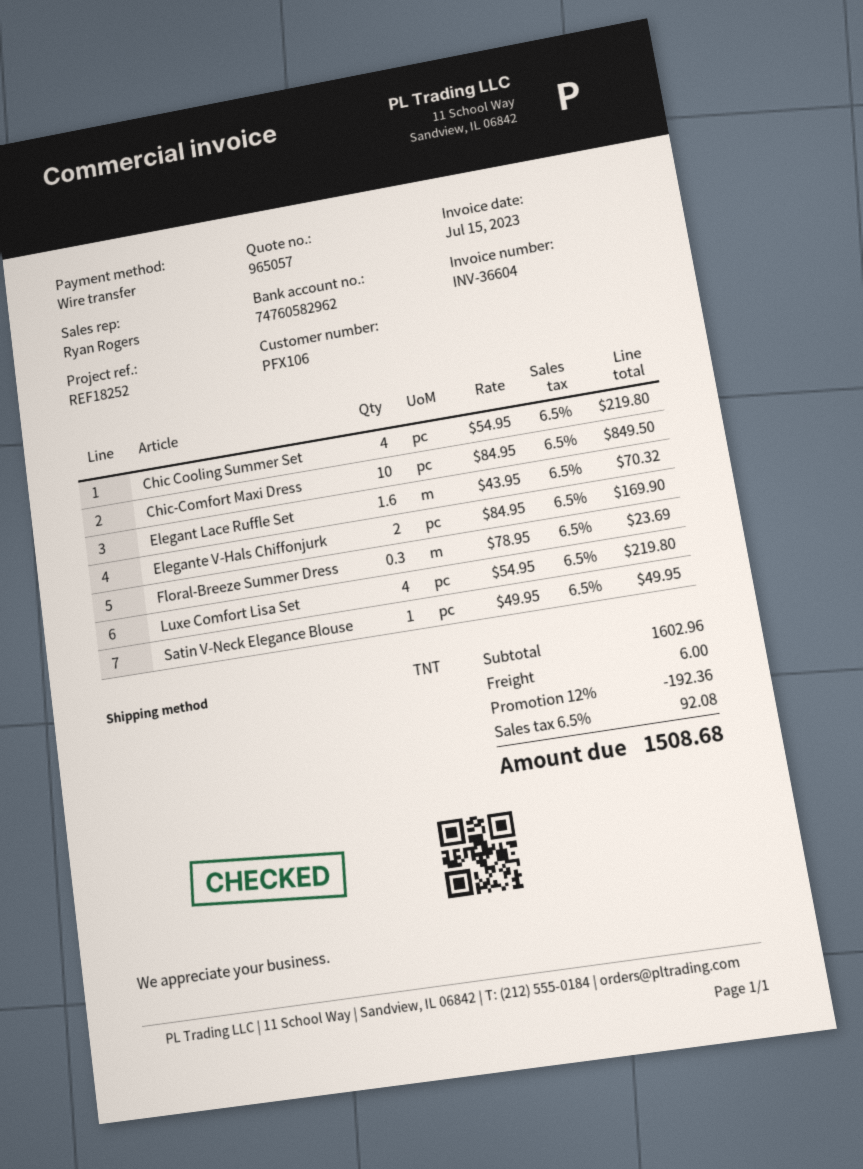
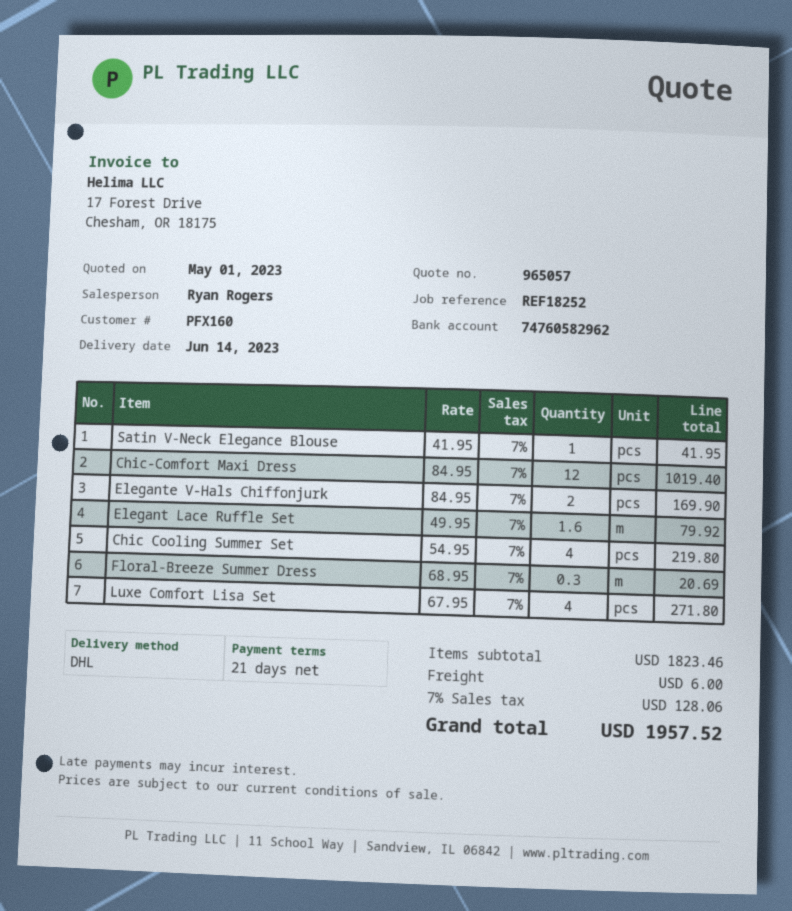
customer number: PFX106 -> PFX160
shipping method: TNT -> DHL
Chic-Comfort Maxi Dress: 10 x 84.95 = 849.50 -> 12 x 84.95 = 1019.40
Elegant Lace Ruffle Set: 1.6 x 43.95 = 70.32 -> 1.6 x 49.95 = 79.92
Floral-Breeze Summer Dress: 0.3 x 78.95 = 23.69 -> 0.3 x 68.95 = 20.69
Luxe Comfort Lisa Set: 4 x 54.95 = 219.80 -> 4 x 67.95 = 271.80
Satin V-Neck Elegance Blouse: 1 x 49.95 = 49.95 -> 1 x 41.95 = 41.95
subtotal: 1602.96 -> 1823.46
discount: 12% = 192.36 -> none
tax: 6.5% = 92.08 -> 7% = 128.06
total: 1508.68 -> 1957.52

